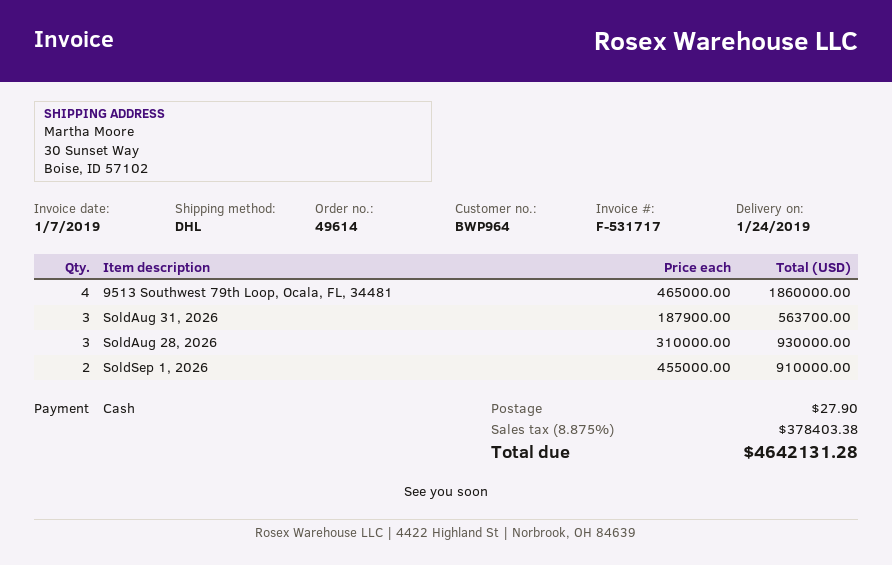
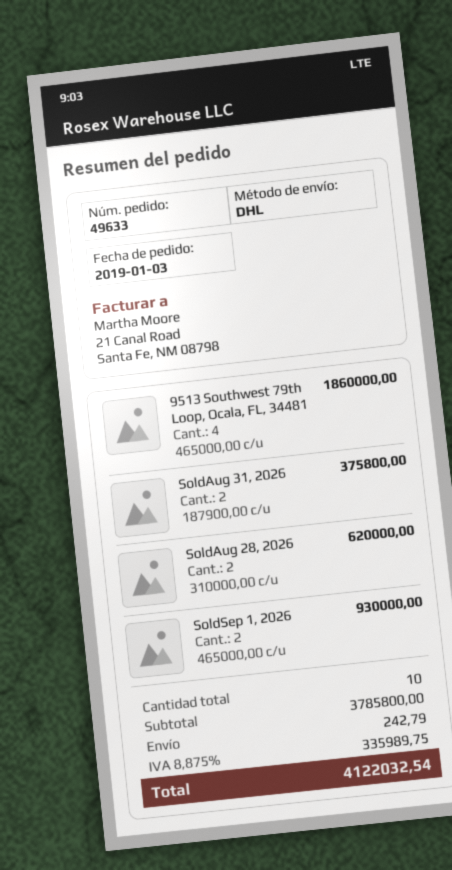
order number: 49614 -> 49633
SoldAug 31, 2026: 3 x 187900.00 = 563700.00 -> 2 x 187900.00 = 375800.00
SoldAug 28, 2026: 3 x 310000.00 = 930000.00 -> 2 x 310000.00 = 620000.00
SoldSep 1, 2026: 2 x 455000.00 = 910000.00 -> 2 x 465000.00 = 930000.00
shipping: 27.90 -> 242.79
tax: 8.875% = 378403.38 -> 8.875% = 335989.75
total: 4642131.28 -> 4122032.54

